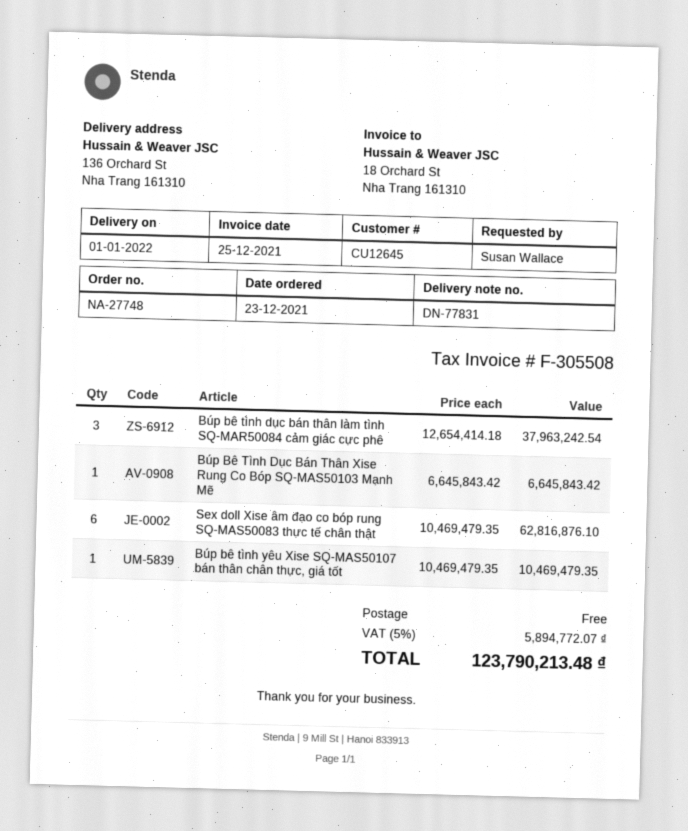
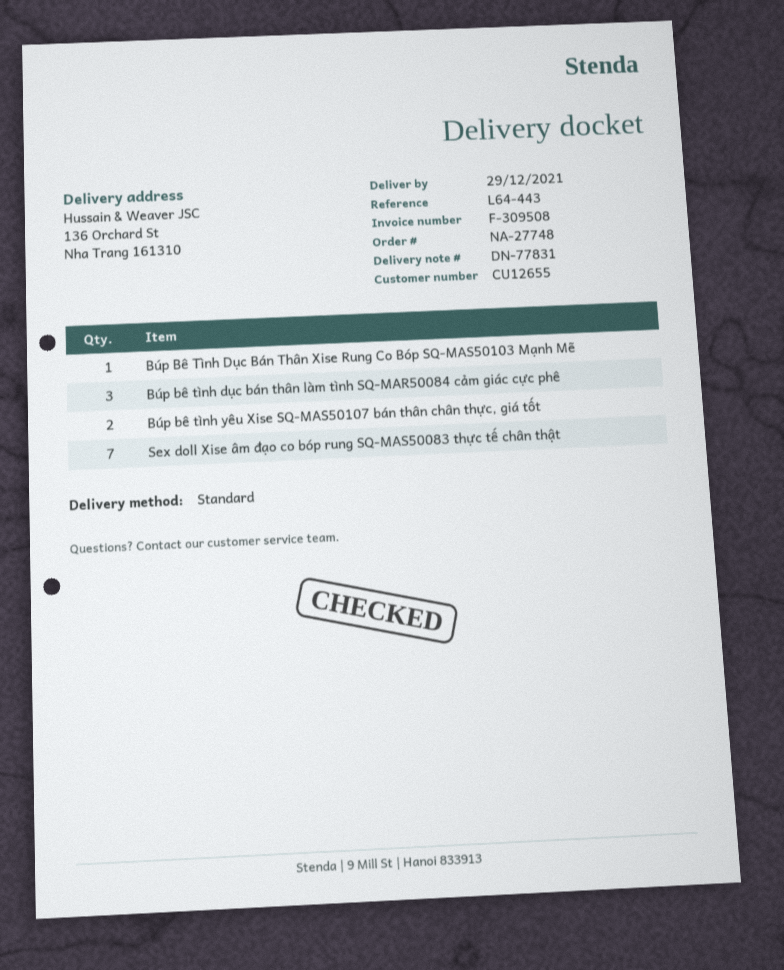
delivery date: 2022-01-01 -> 2021-12-29
invoice number: F-305508 -> F-309508
customer number: CU12645 -> CU12655
Sex doll Xise âm đạo co bóp rung SQ-MAS50083 thực tế chân thật: 6 -> 7
Búp bê tình yêu Xise SQ-MAS50107 bán thân chân thực, giá tốt: 1 -> 2

